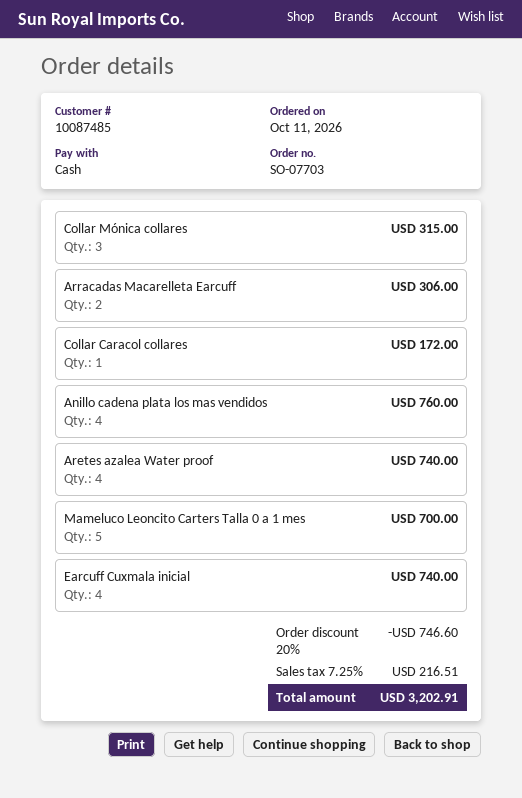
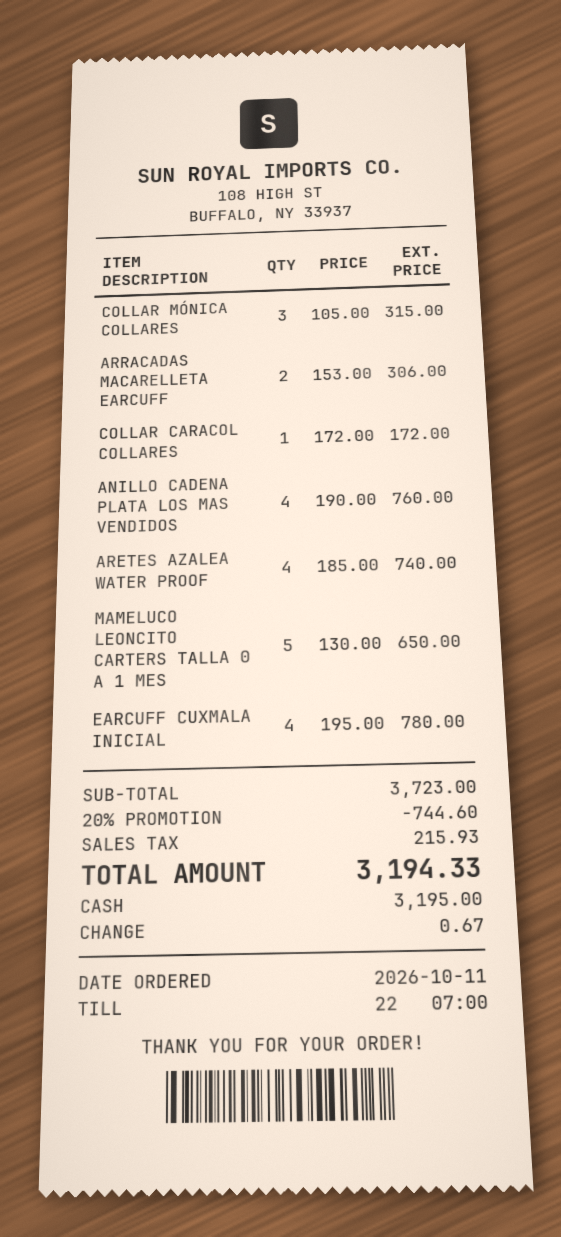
Mameluco Leoncito Carters Talla 0 a 1 mes: 5 for 700.00 -> 5 for 650.00
Earcuff Cuxmala inicial: 4 for 740.00 -> 4 for 780.00
discount: 20% = 746.60 -> 20% = 744.60
tax: 216.51 -> 215.93
total: 3202.91 -> 3194.33

